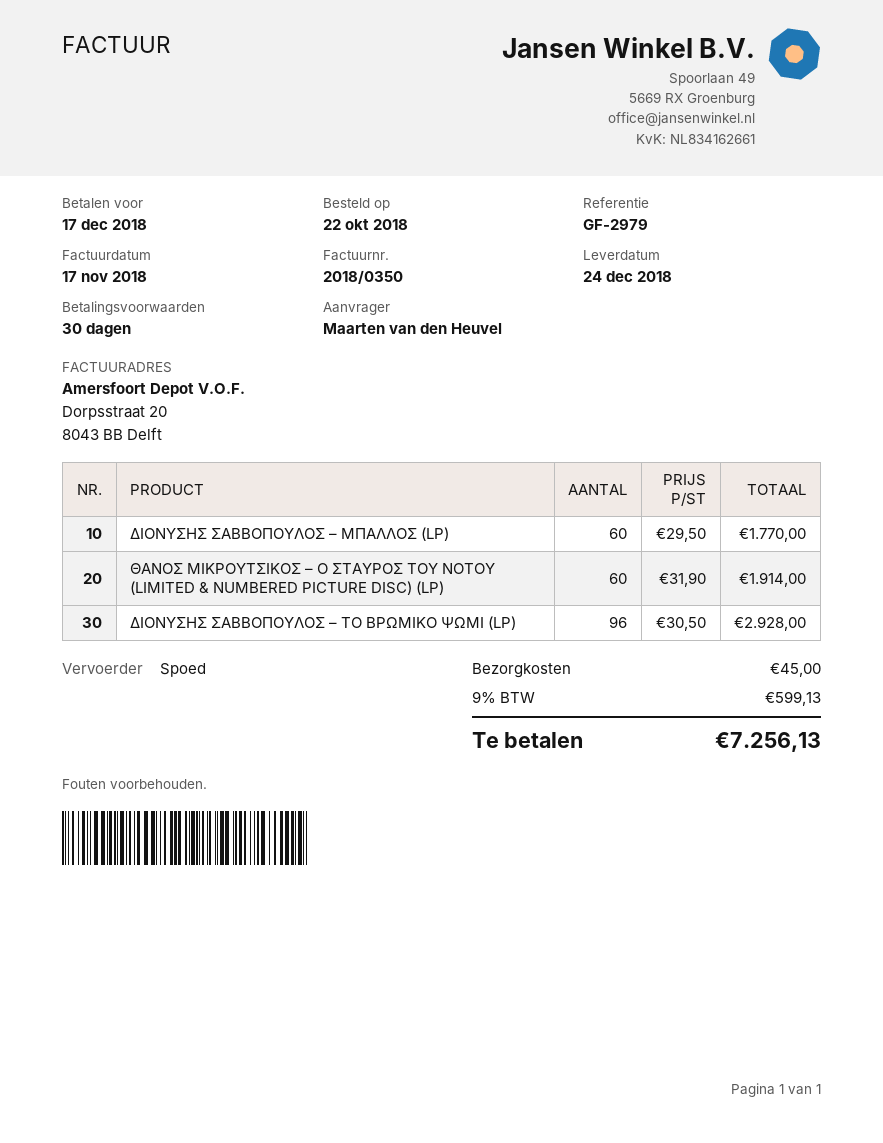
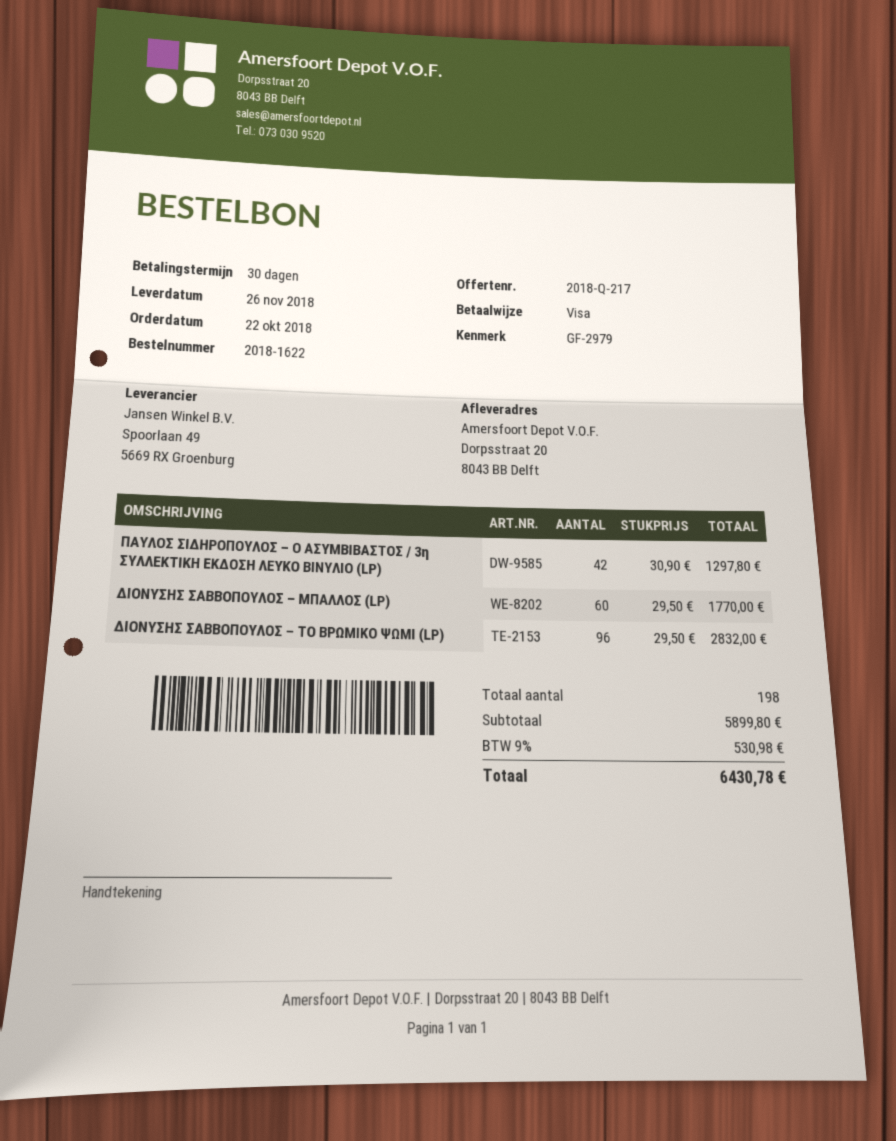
delivery date: 2018-12-24 -> 2018-11-26
ΘΑΝΟΣ ΜΙΚΡΟΥΤΣΙΚΟΣ – Ο ΣΤΑΥΡΟΣ ΤΟΥ ΝΟΤΟΥ (LIMITED & NUMBERED PICTURE DISC) (LP): 60 x 31.90 = 1914.00 -> none
ΔΙΟΝΥΣΗΣ ΣΑΒΒΟΠΟΥΛΟΣ – ΤΟ ΒΡΩΜΙΚΟ ΨΩΜΙ (LP): 96 x 30.50 = 2928.00 -> 96 x 29.50 = 2832.00
ΠΑΥΛΟΣ ΣΙΔΗΡΟΠΟΥΛΟΣ – Ο ΑΣΥΜΒΙΒΑΣΤΟΣ / 3η ΣΥΛΛΕΚΤΙΚΗ ΕΚΔΟΣΗ ΛΕΥΚΟ ΒΙΝΥΛΙΟ (LP): none -> 42 x 30.90 = 1297.80
shipping: 45.00 -> none
tax: 9% = 599.13 -> 9% = 530.98
total: 7256.13 -> 6430.78

